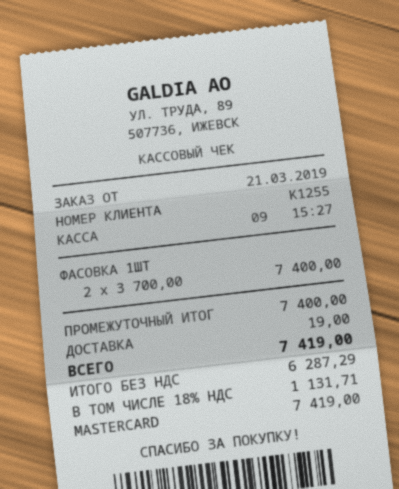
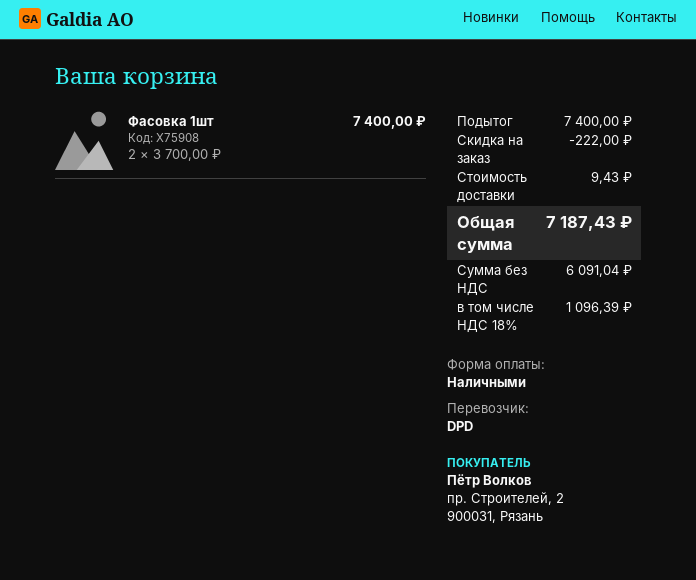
payment method: Mastercard -> cash
discount: none -> 222.00
shipping: 19.00 -> 9.43
net: 6287.29 -> 6091.04
tax: 18% = 1131.71 -> 18% = 1096.39
total: 7419.00 -> 7187.43

